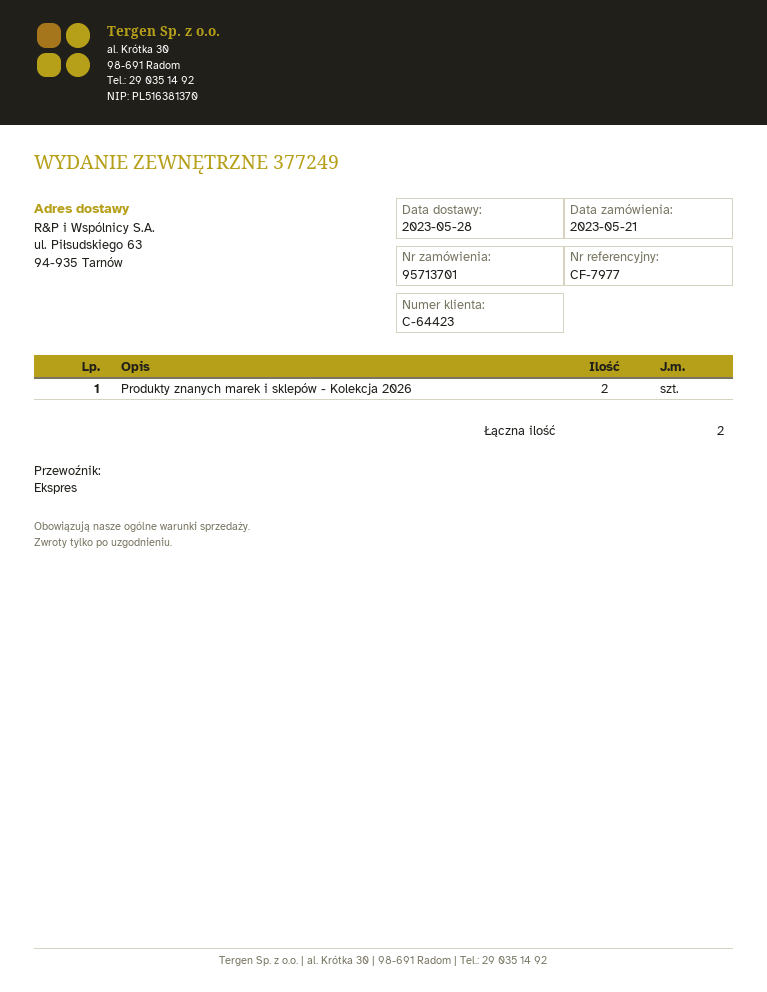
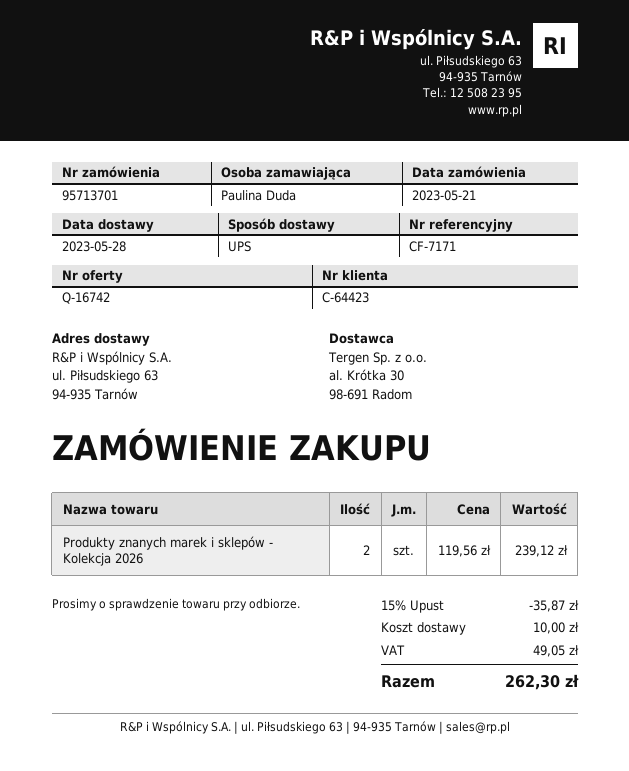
reference: CF-7977 -> CF-7171
shipping method: express -> UPS

